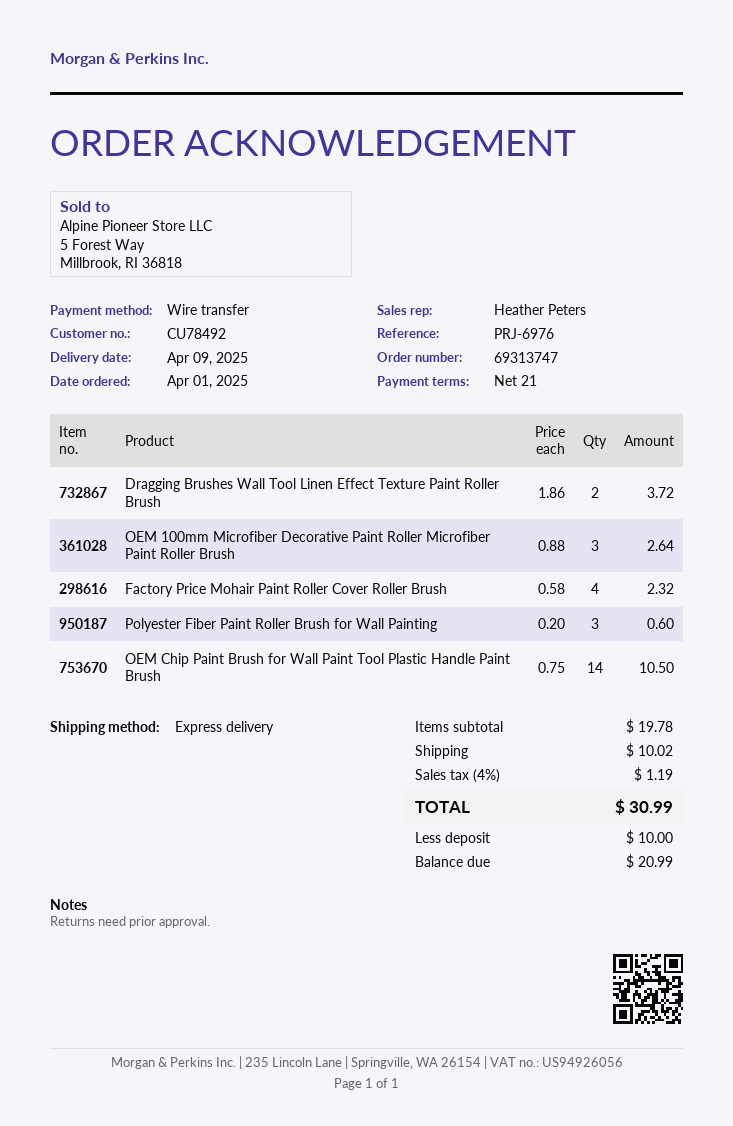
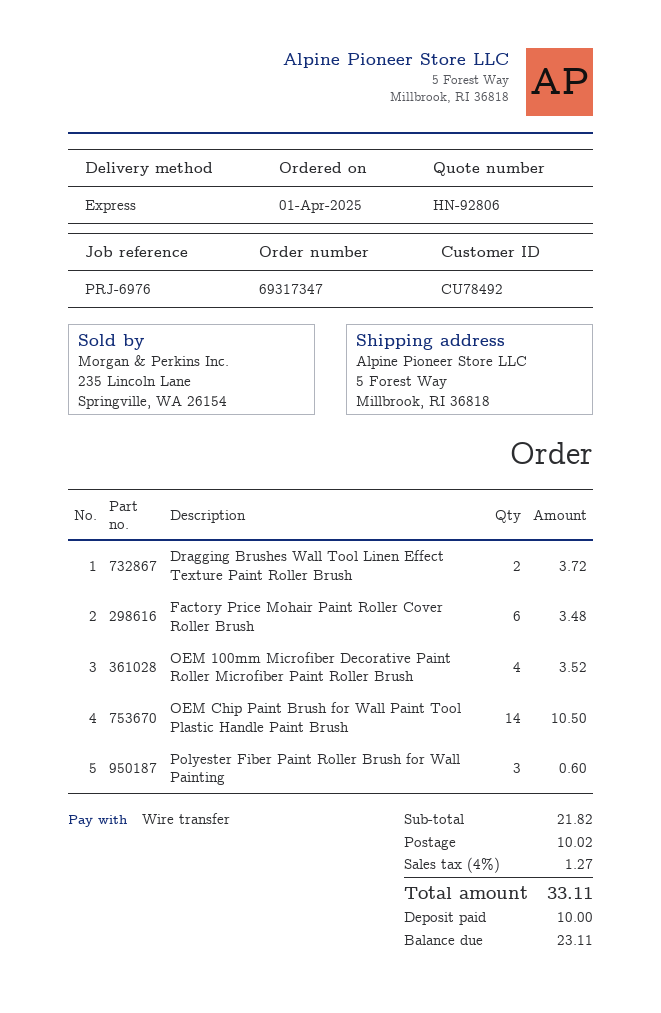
order number: 69313747 -> 69317347
OEM 100mm Microfiber Decorative Paint Roller Microfiber Paint Roller Brush: 3 for 2.64 -> 4 for 3.52
Factory Price Mohair Paint Roller Cover Roller Brush: 4 for 2.32 -> 6 for 3.48
subtotal: 19.78 -> 21.82
tax: 4% = 1.19 -> 4% = 1.27
total: 30.99 -> 33.11
balance: 20.99 -> 23.11

